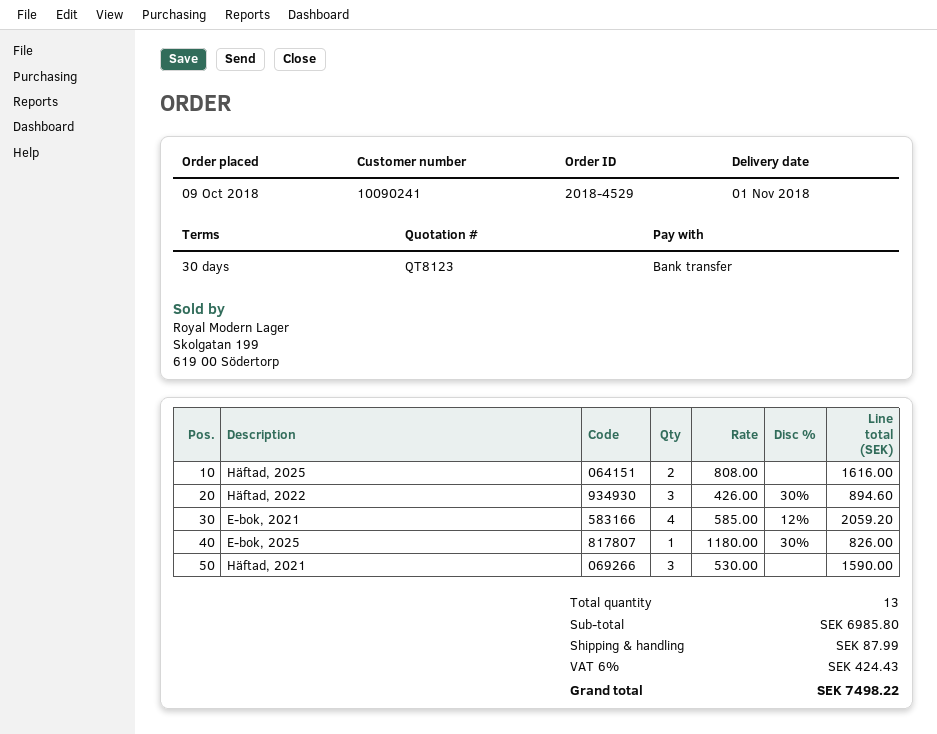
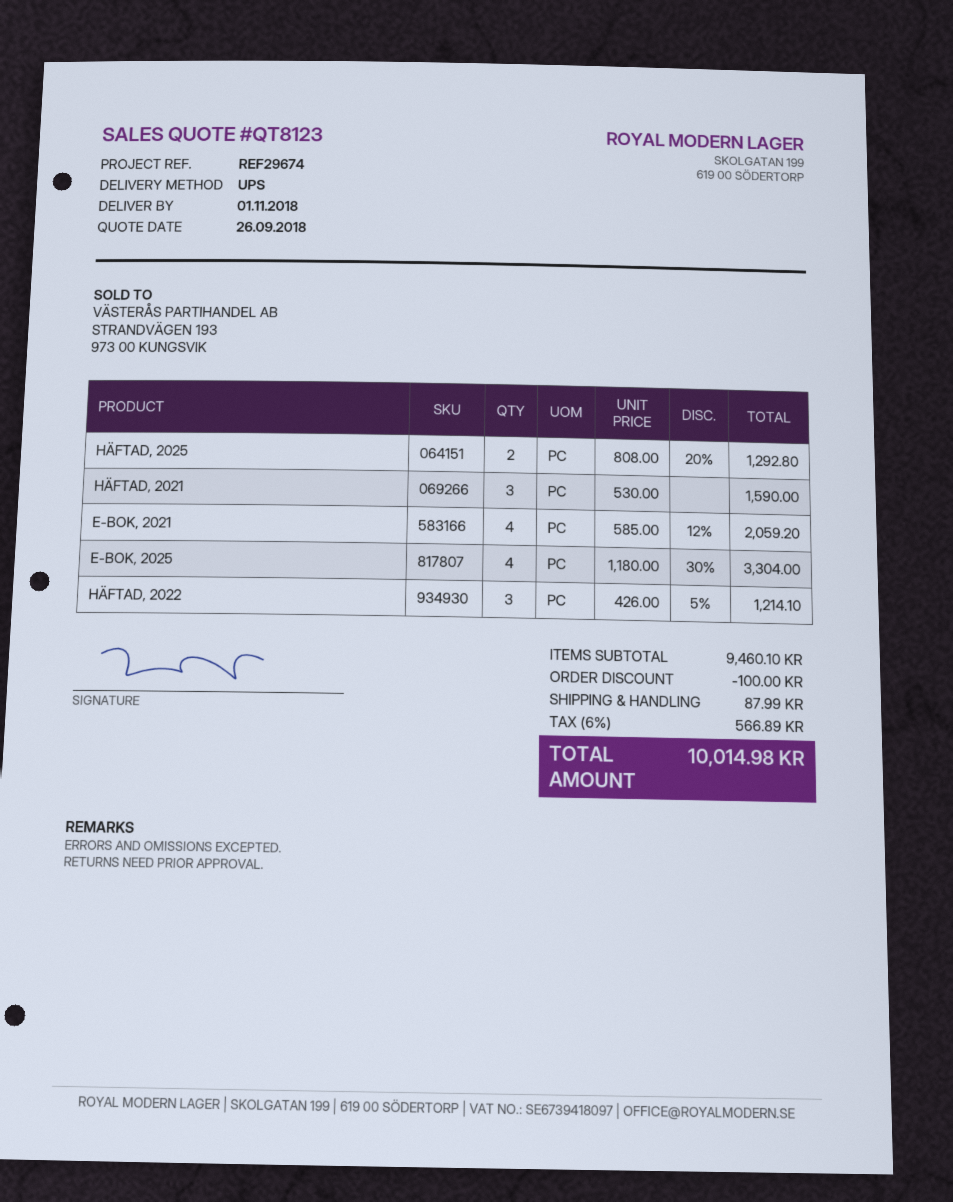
Häftad, 2025: 2 x 808.00 = 1616.00 -> 2 x 808.00 - 20% = 1292.80
Häftad, 2022: 3 x 426.00 - 30% = 894.60 -> 3 x 426.00 - 5% = 1214.10
E-bok, 2025: 1 x 1180.00 - 30% = 826.00 -> 4 x 1180.00 - 30% = 3304.00
subtotal: 6985.80 -> 9460.10
discount: none -> 100.00
tax: 6% = 424.43 -> 6% = 566.89
total: 7498.22 -> 10014.98

